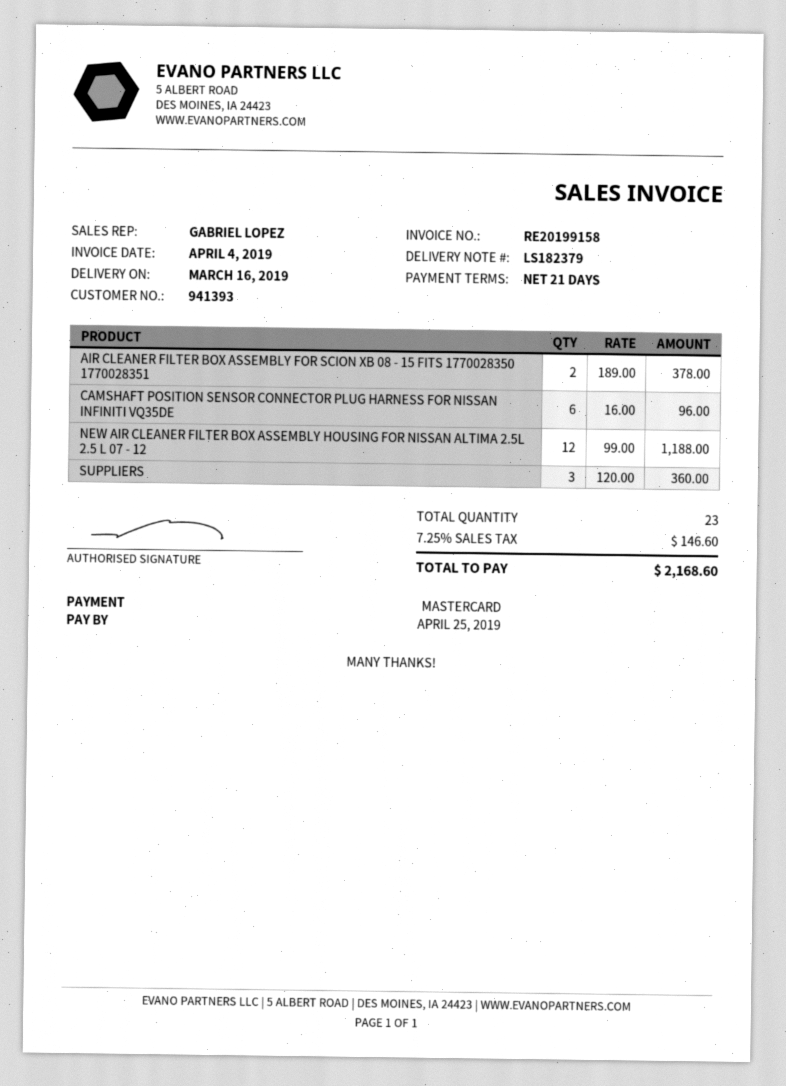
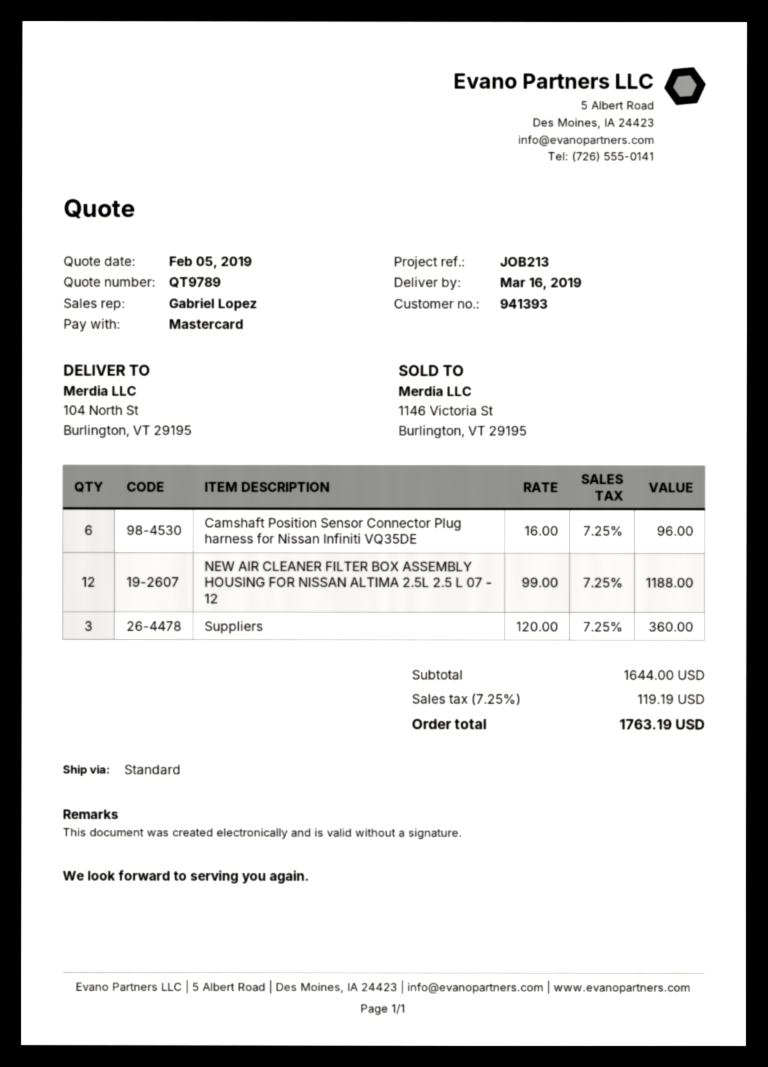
AIR CLEANER FILTER BOX ASSEMBLY FOR SCION XB 08 - 15 FITS 1770028350 1770028351: 2 x 189.00 = 378.00 -> none
tax: 7.25% = 146.60 -> 7.25% = 119.19
total: 2168.60 -> 1763.19

